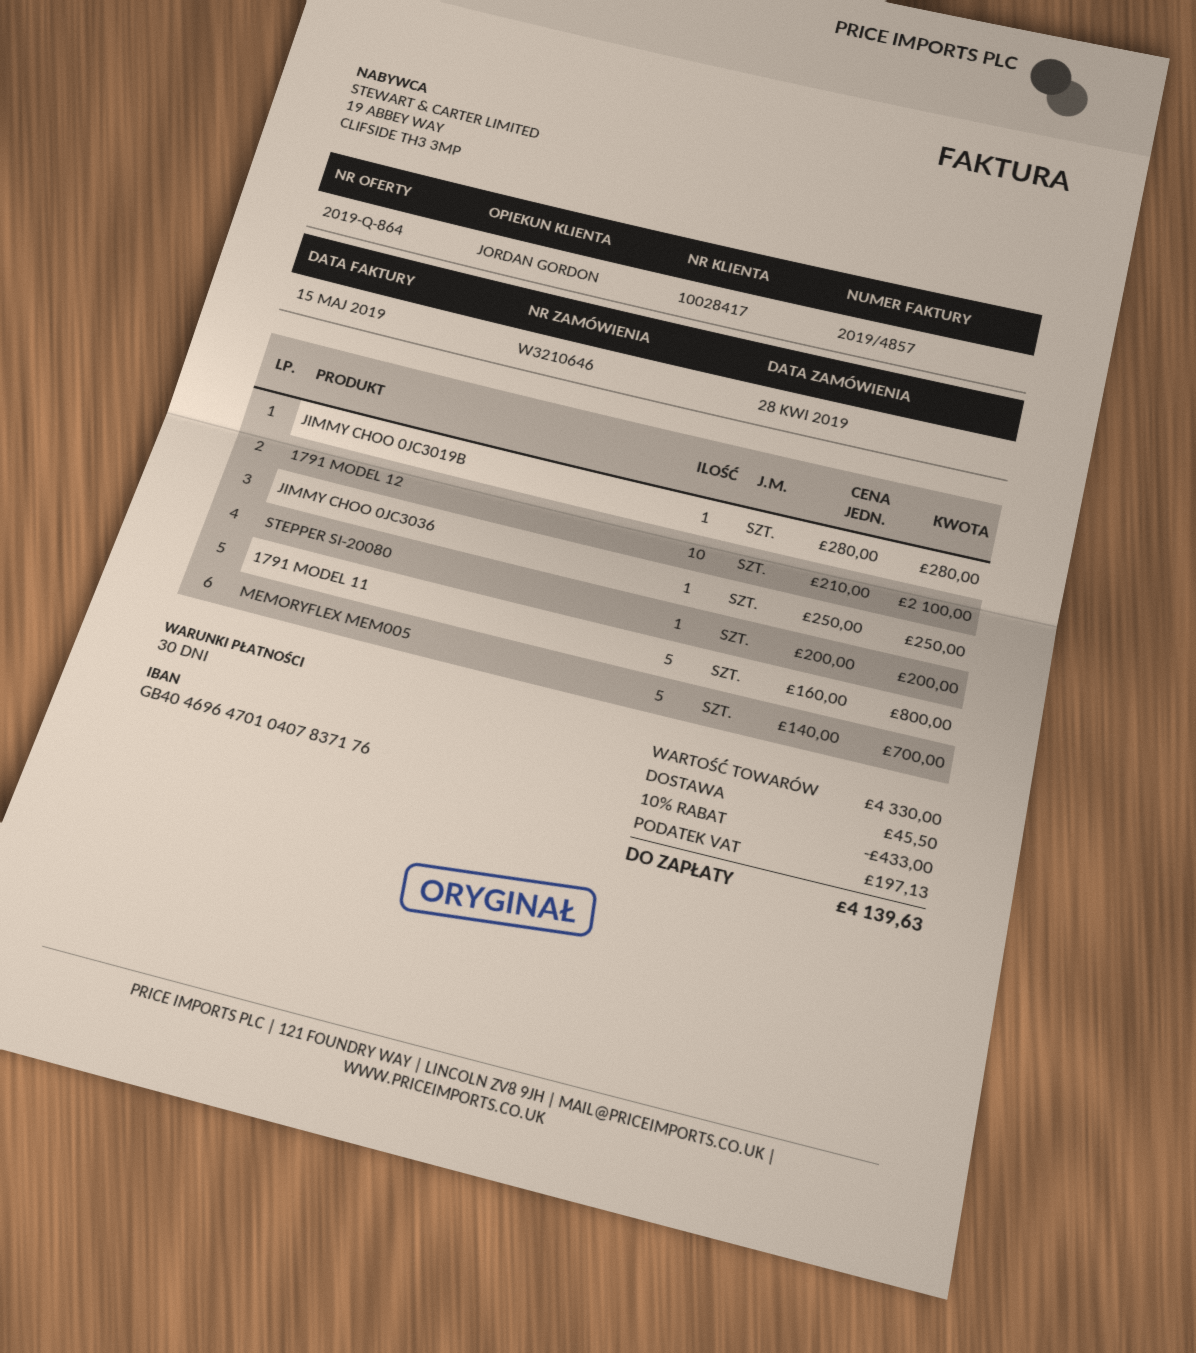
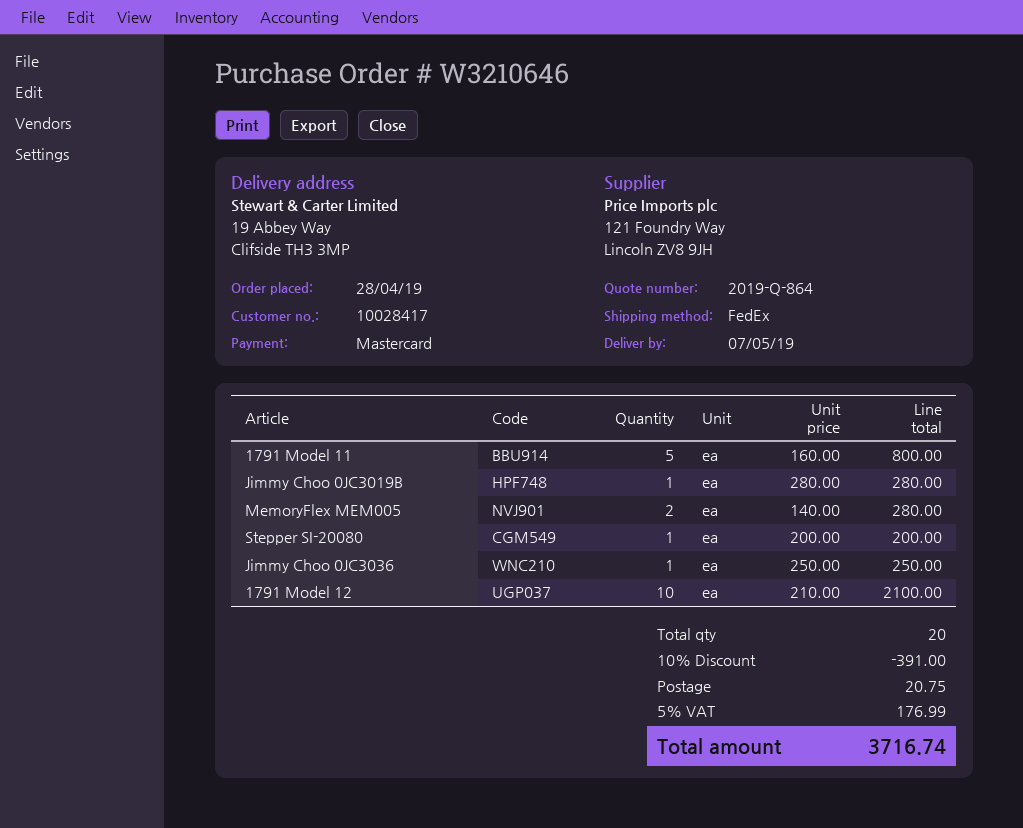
MEMORYFLEX MEM005: 5 x 140.00 = 700.00 -> 2 x 140.00 = 280.00
discount: 10% = 433.00 -> 10% = 391.00
shipping: 45.50 -> 20.75
tax: 197.13 -> 176.99
total: 4139.63 -> 3716.74

